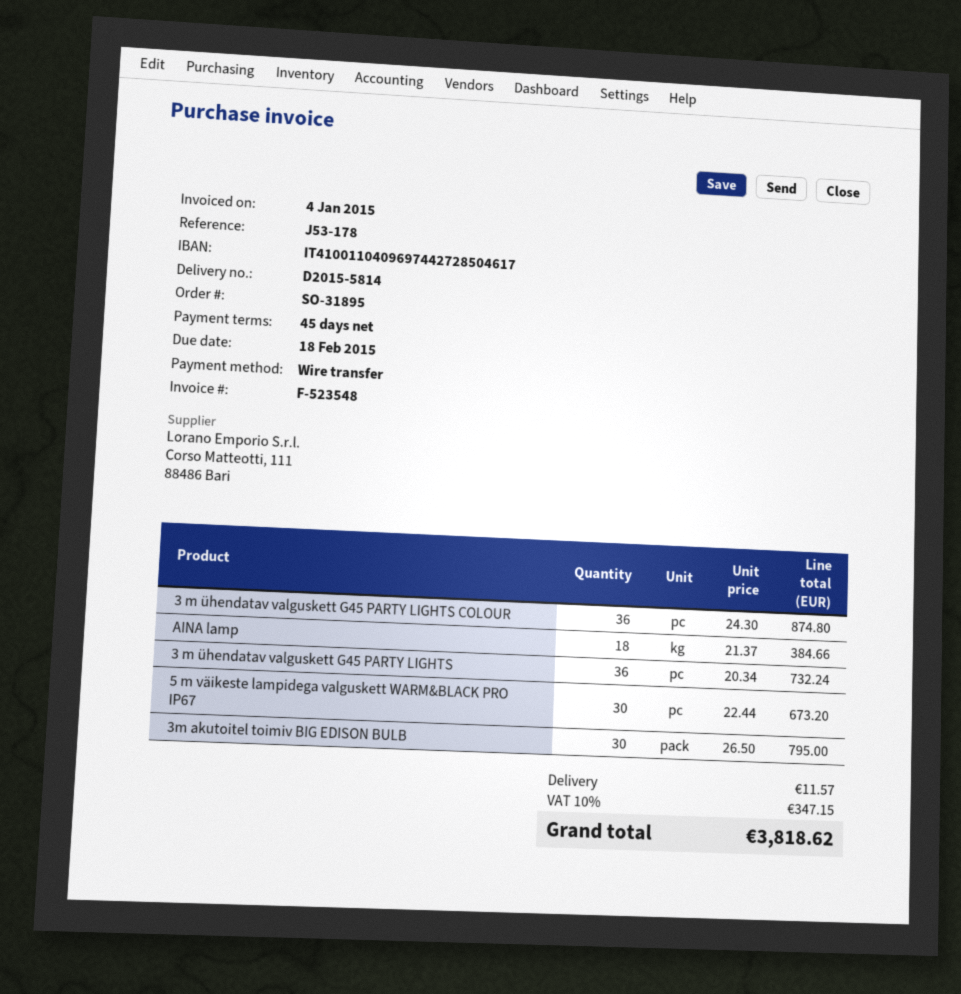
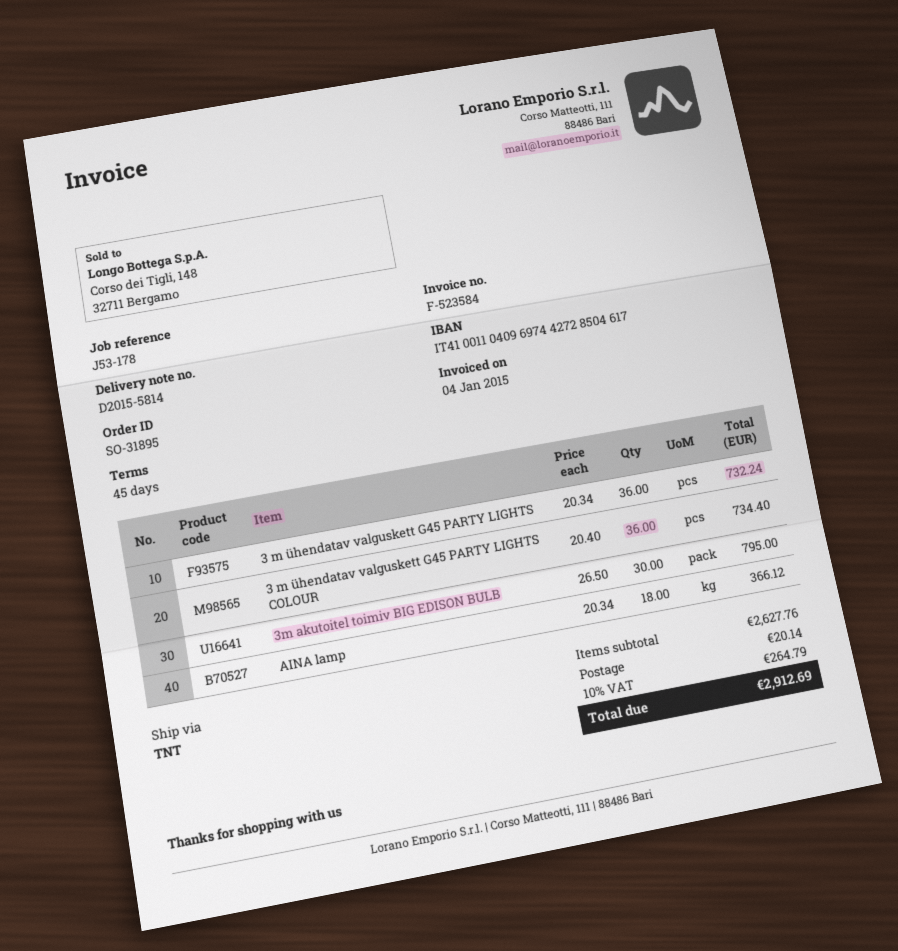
invoice number: F-523548 -> F-523584
3 m ühendatav valguskett G45 PARTY LIGHTS COLOUR: 36 x 24.30 = 874.80 -> 36 x 20.40 = 734.40
AINA lamp: 18 x 21.37 = 384.66 -> 18 x 20.34 = 366.12
5 m väikeste lampidega valguskett WARM&BLACK PRO IP67: 30 x 22.44 = 673.20 -> none
shipping: 11.57 -> 20.14
tax: 10% = 347.15 -> 10% = 264.79
total: 3818.62 -> 2912.69

